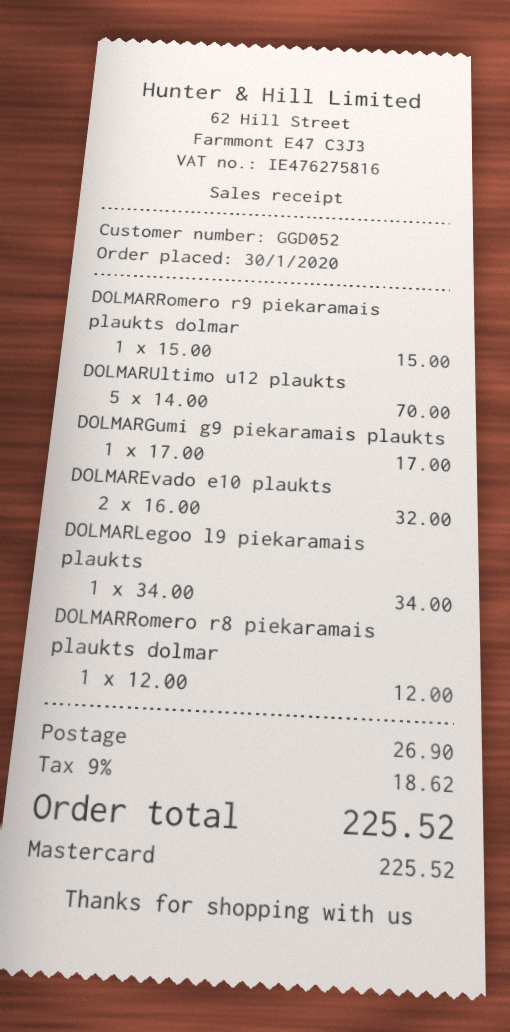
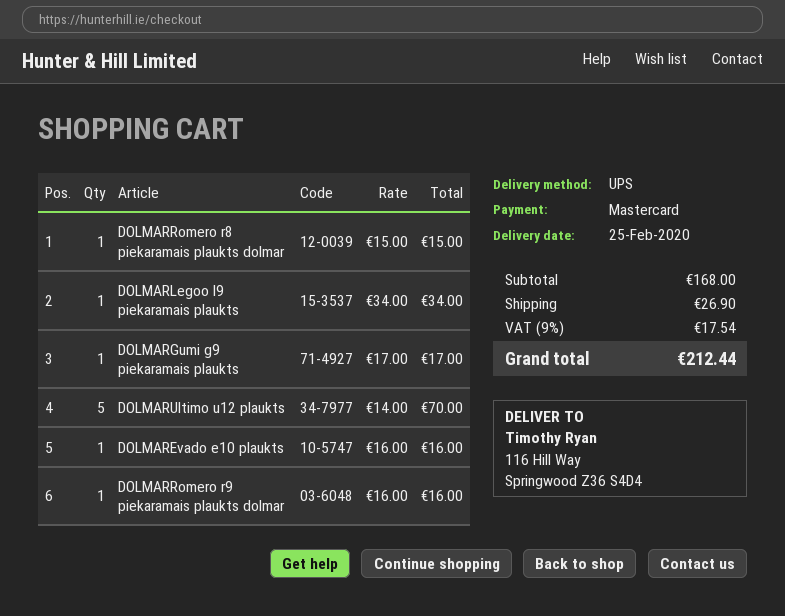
DOLMARRomero r9 piekaramais plaukts dolmar: 1 x 15.00 = 15.00 -> 1 x 16.00 = 16.00
DOLMAREvado e10 plaukts: 2 x 16.00 = 32.00 -> 1 x 16.00 = 16.00
DOLMARRomero r8 piekaramais plaukts dolmar: 1 x 12.00 = 12.00 -> 1 x 15.00 = 15.00
tax: 9% = 18.62 -> 9% = 17.54
total: 225.52 -> 212.44

